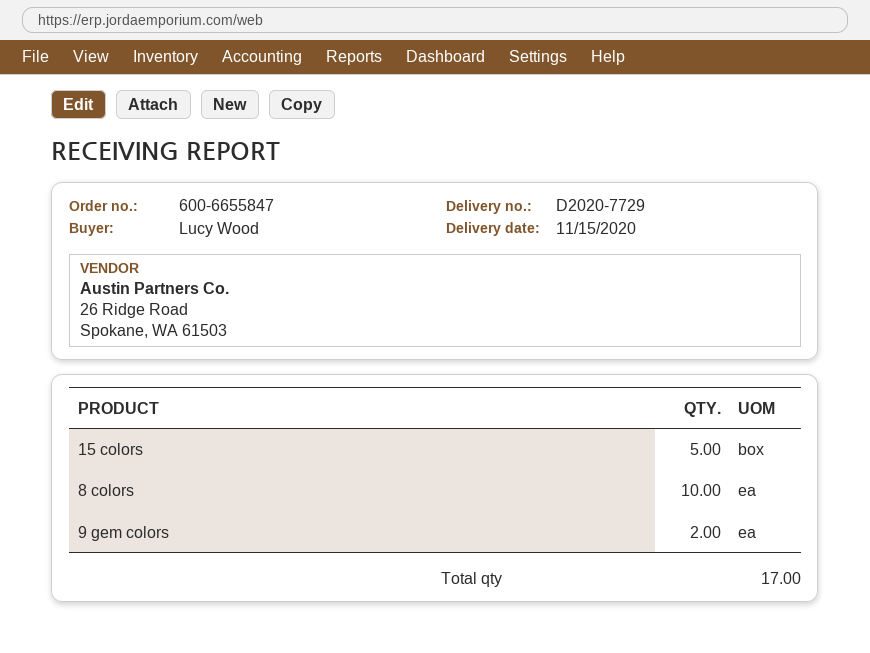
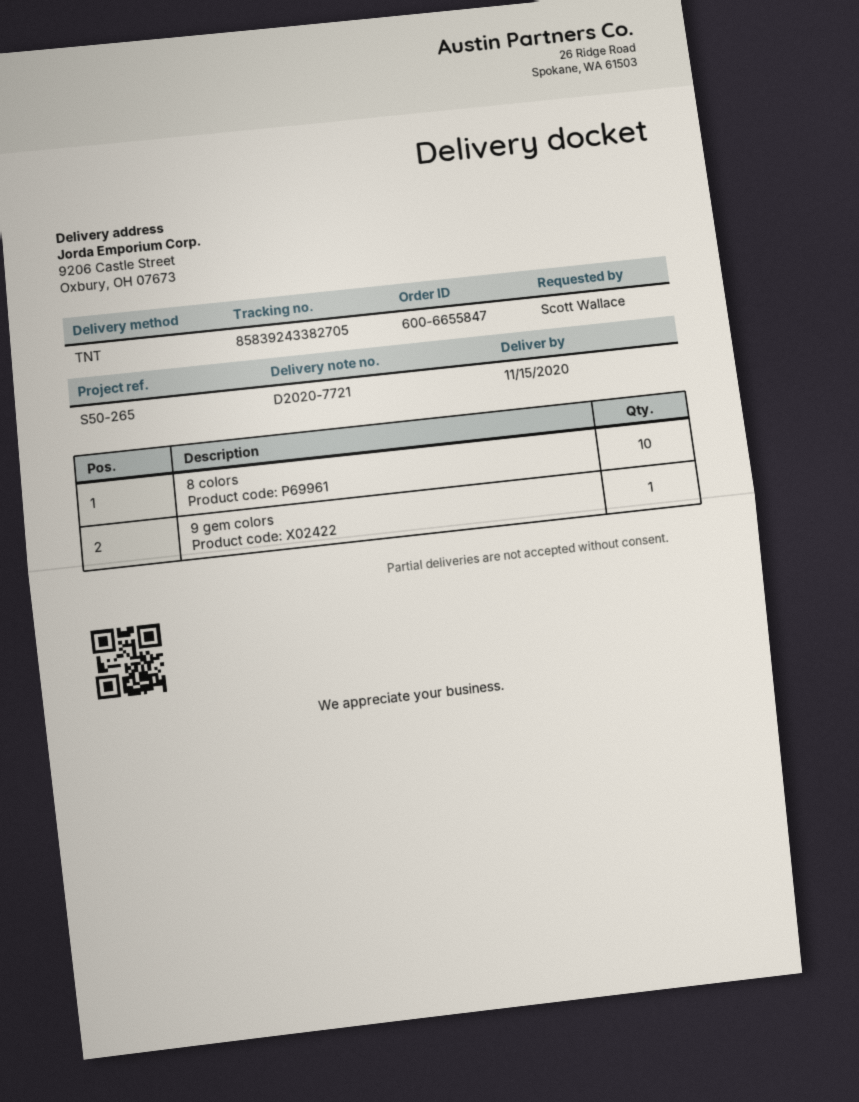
delivery note number: D2020-7729 -> D2020-7721
ordered by: Lucy Wood -> Scott Wallace
15 colors: 5 -> none
9 gem colors: 2 -> 1

